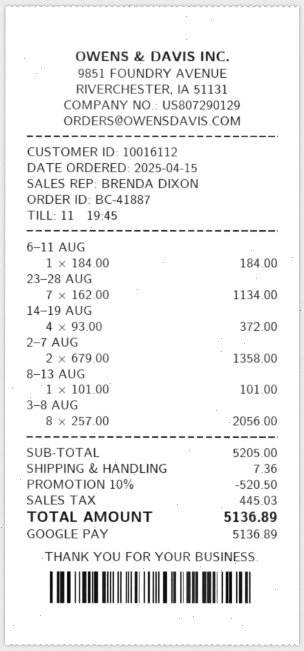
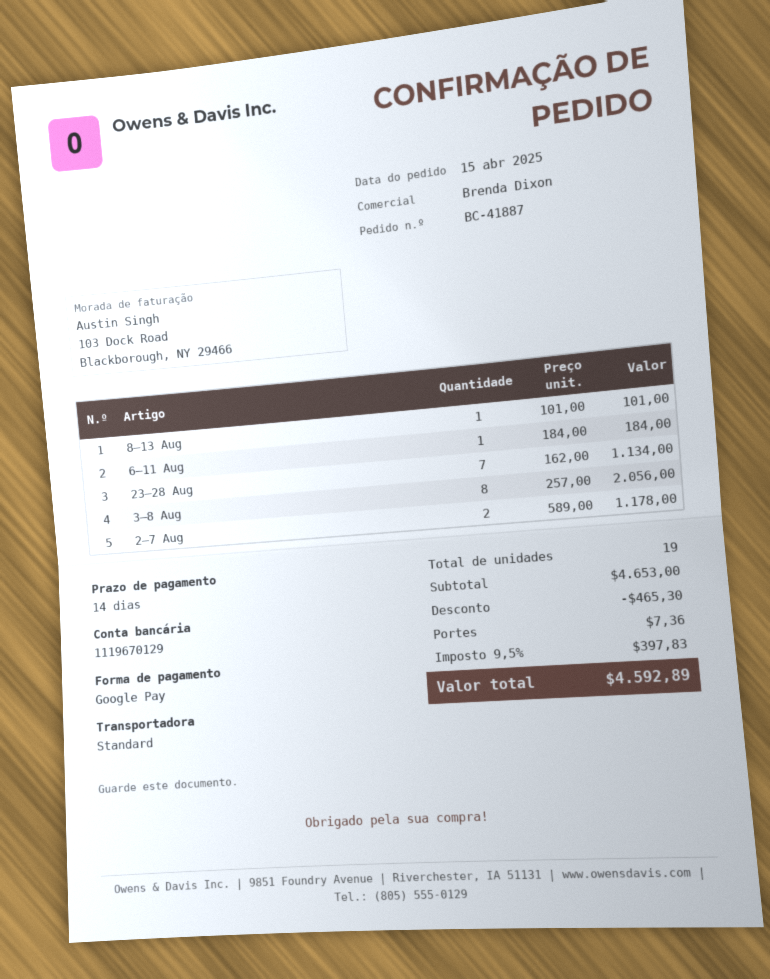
14–19 AUG: 4 x 93.00 = 372.00 -> none
2–7 AUG: 2 x 679.00 = 1358.00 -> 2 x 589.00 = 1178.00
subtotal: 5205.00 -> 4653.00
discount: 520.50 -> 465.30
tax: 445.03 -> 397.83
total: 5136.89 -> 4592.89

